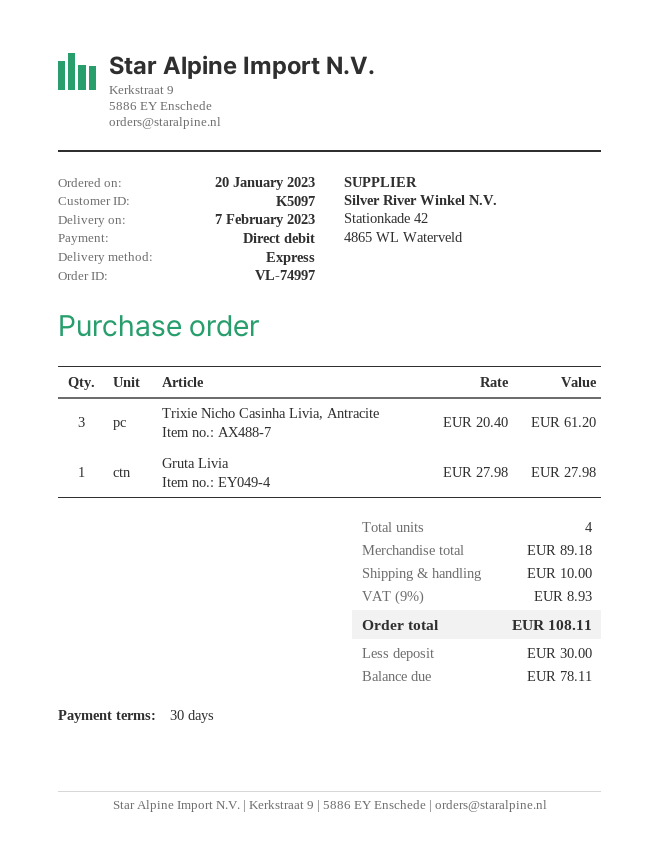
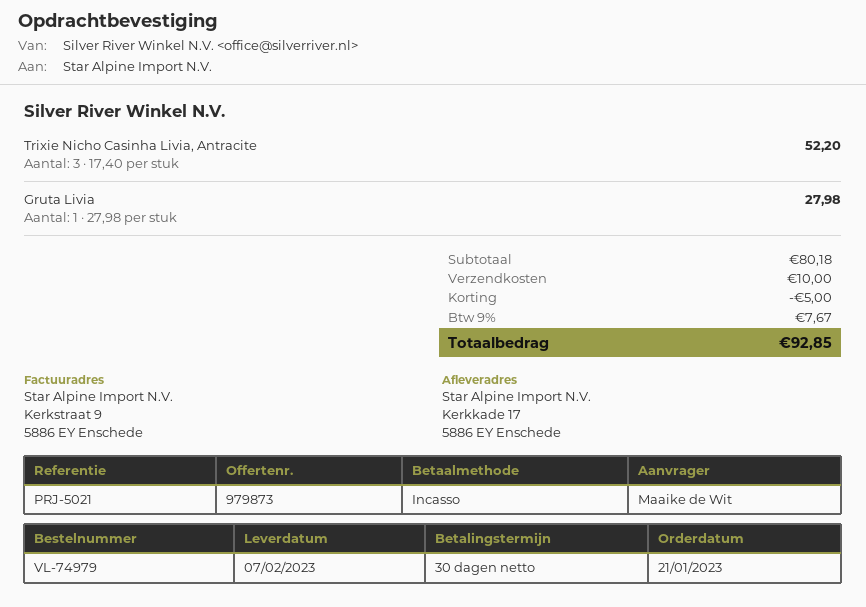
order number: VL-74997 -> VL-74979
order date: 2023-01-20 -> 2023-01-21
Trixie Nicho Casinha Livia, Antracite: 3 x 20.40 = 61.20 -> 3 x 17.40 = 52.20
subtotal: 89.18 -> 80.18
discount: none -> 5.00
tax: 9% = 8.93 -> 9% = 7.67
total: 108.11 -> 92.85

